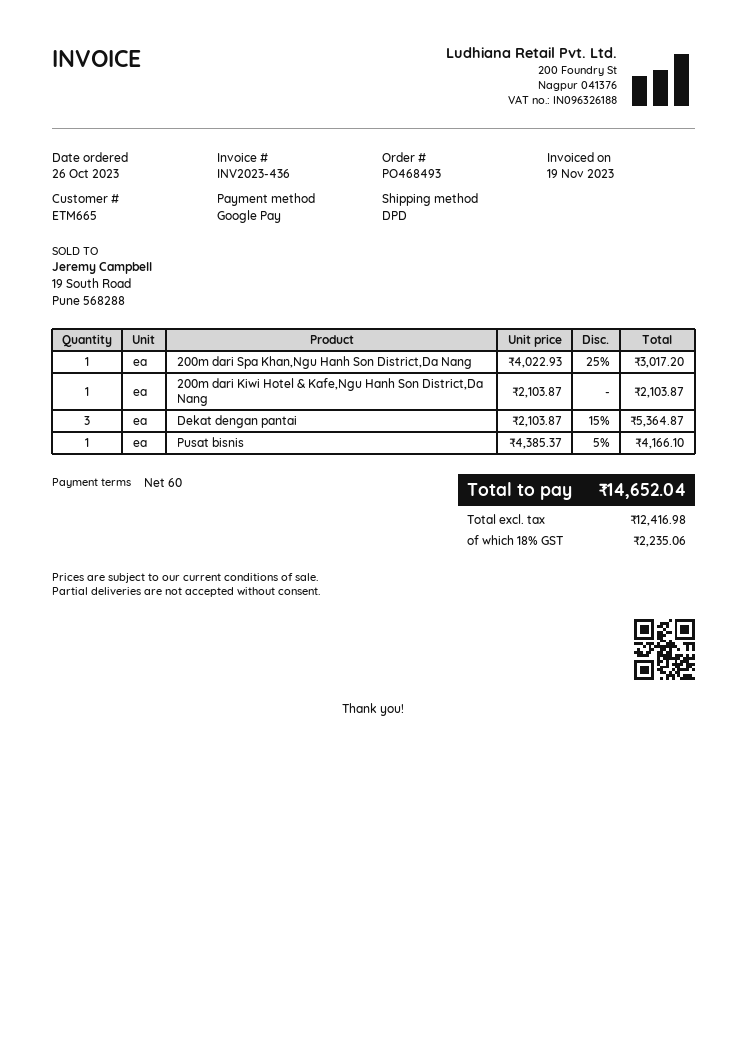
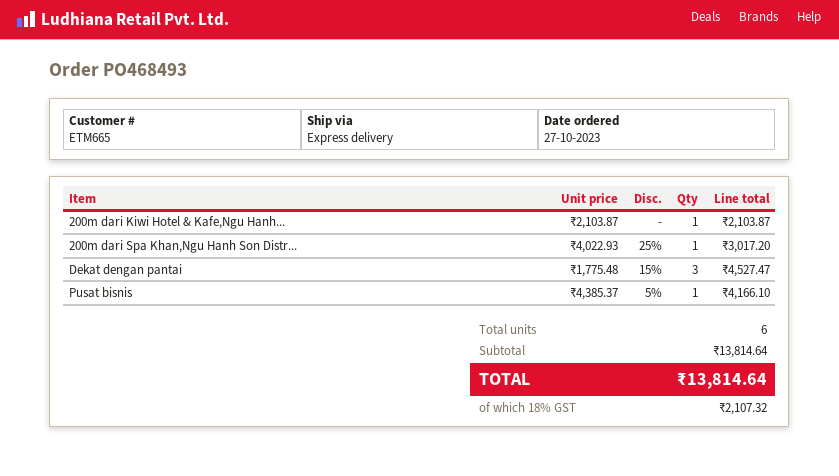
order date: 2023-10-26 -> 2023-10-27
shipping method: DPD -> express
Dekat dengan pantai: 3 x 2103.87 - 15% = 5364.87 -> 3 x 1775.48 - 15% = 4527.47
tax: 18% = 2235.06 -> 18% = 2107.32
total: 14652.04 -> 13814.64

